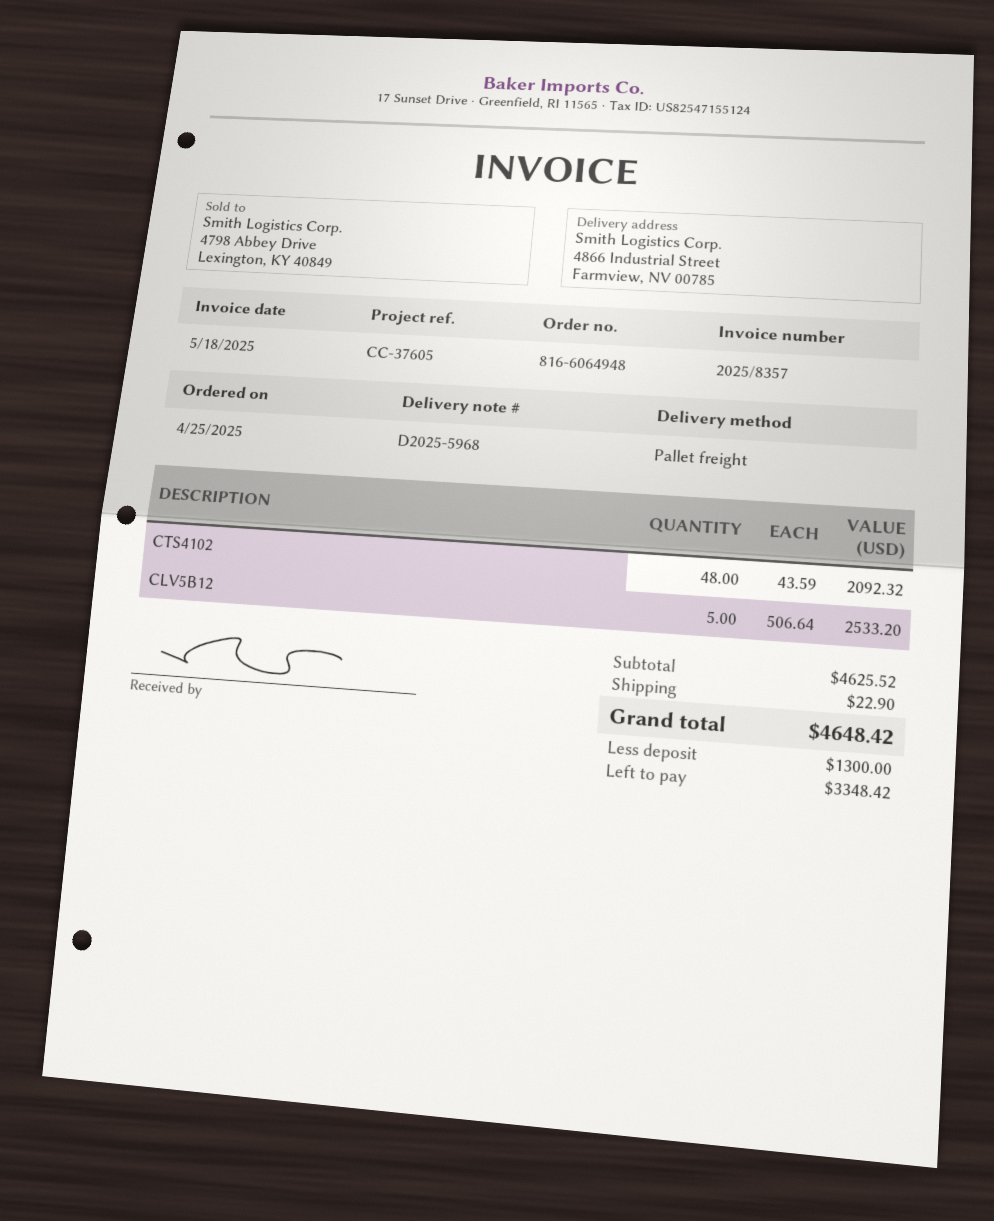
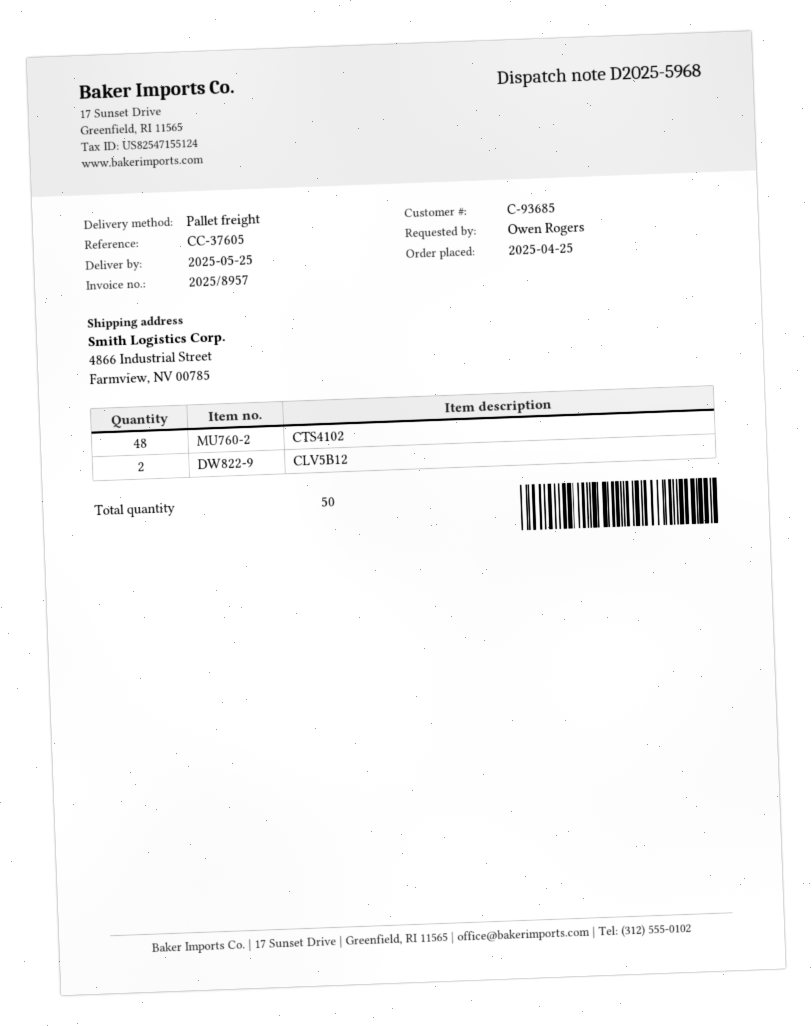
invoice number: 2025/8357 -> 2025/8957
CLV5B12: 5 -> 2

